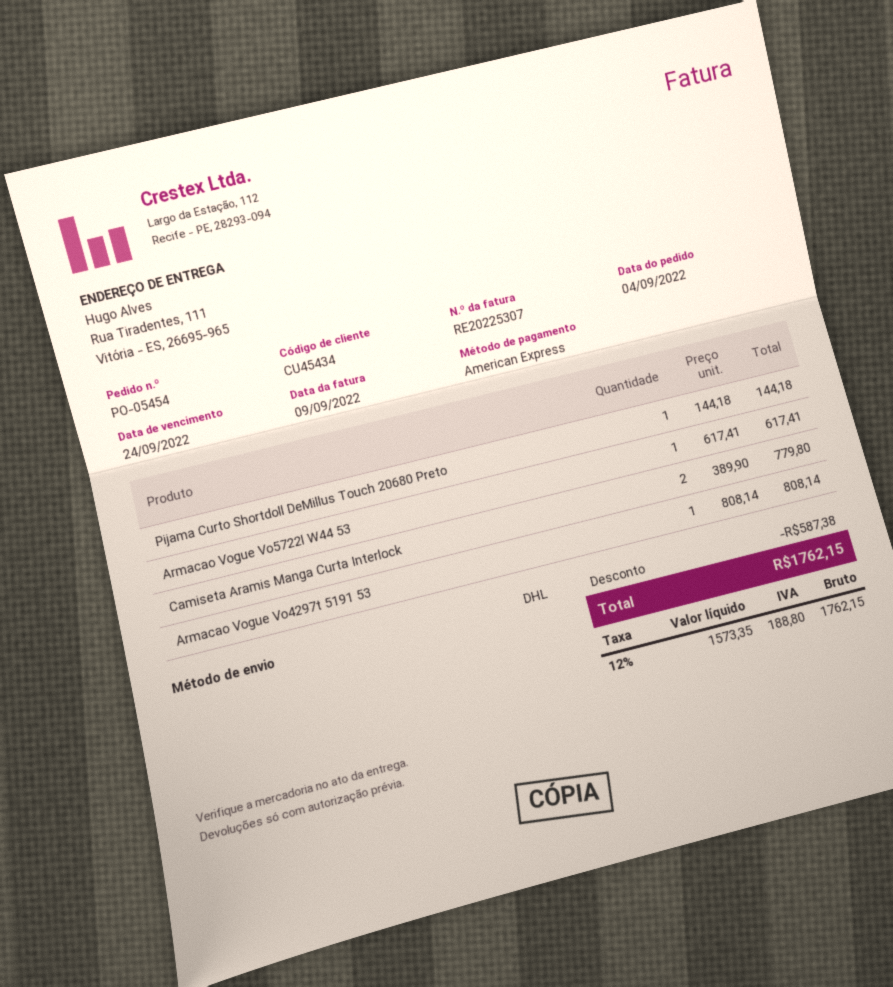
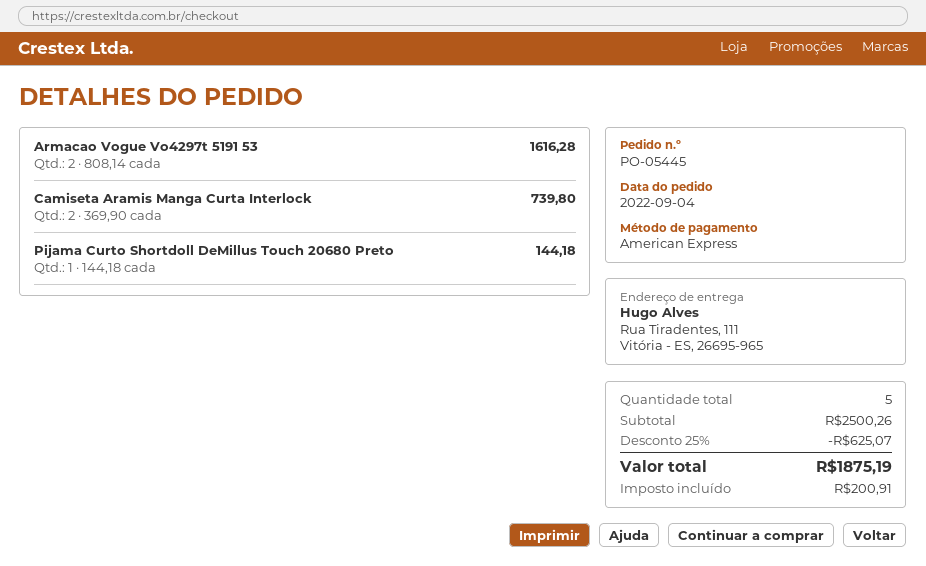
order number: PO-05454 -> PO-05445
Armacao Vogue Vo5722l W44 53: 1 x 617.41 = 617.41 -> none
Camiseta Aramis Manga Curta Interlock: 2 x 389.90 = 779.80 -> 2 x 369.90 = 739.80
Armacao Vogue Vo4297t 5191 53: 1 x 808.14 = 808.14 -> 2 x 808.14 = 1616.28
discount: 587.38 -> 625.07
tax: 188.80 -> 200.91
total: 1762.15 -> 1875.19

